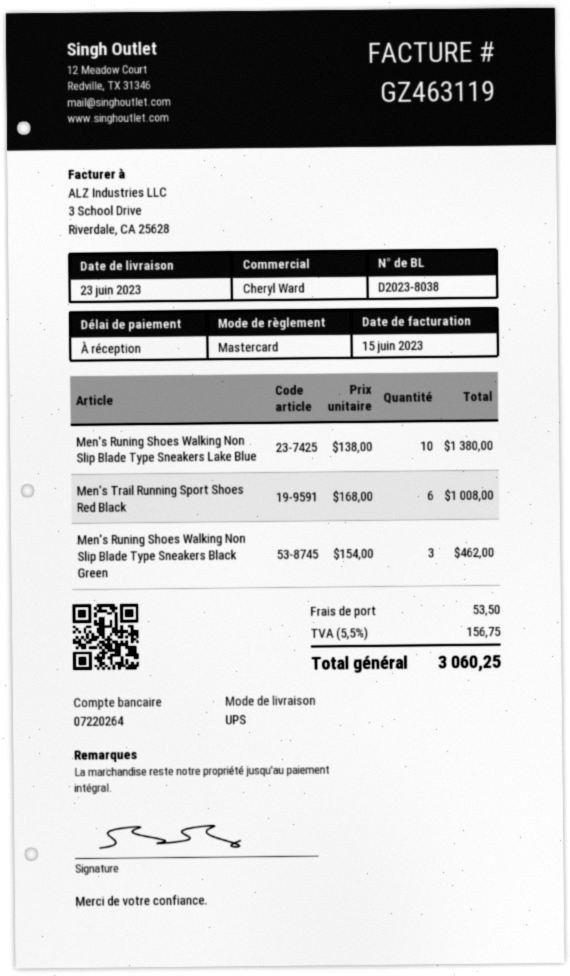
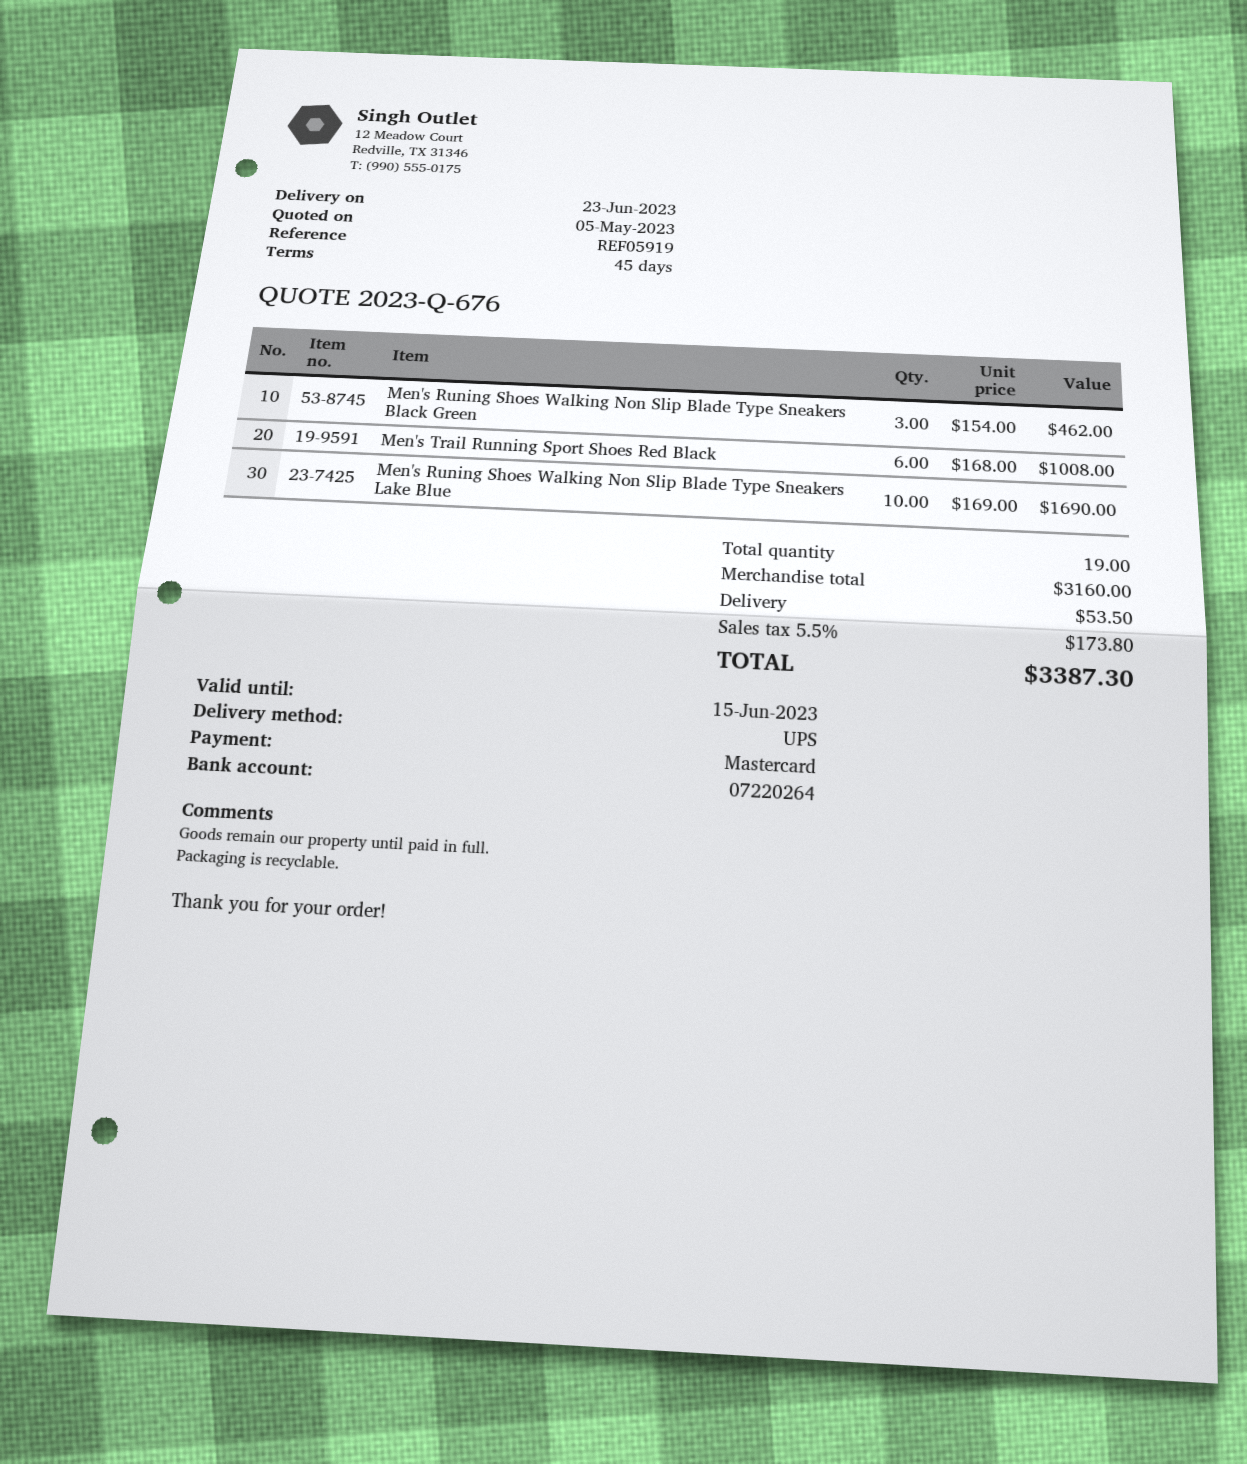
payment terms: on receipt -> 45 days
Men's Runing Shoes Walking Non Slip Blade Type Sneakers Lake Blue: 10 x 138.00 = 1380.00 -> 10 x 169.00 = 1690.00
tax: 5.5% = 156.75 -> 5.5% = 173.80
total: 3060.25 -> 3387.30

